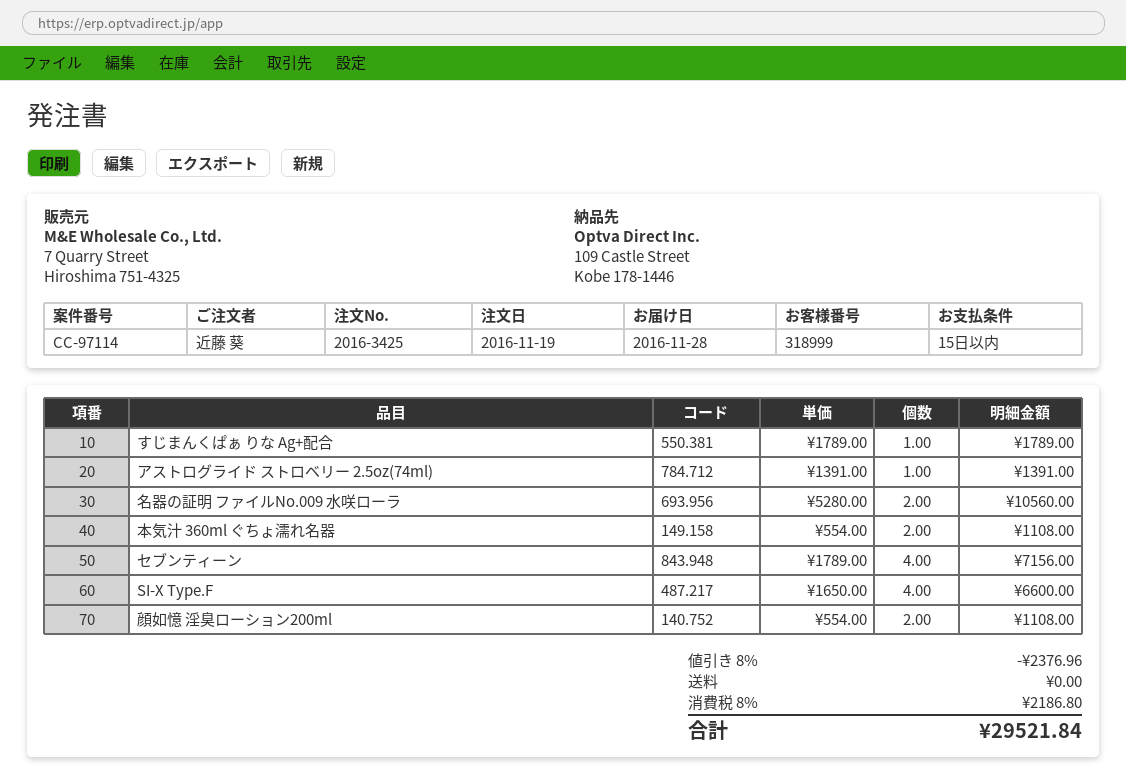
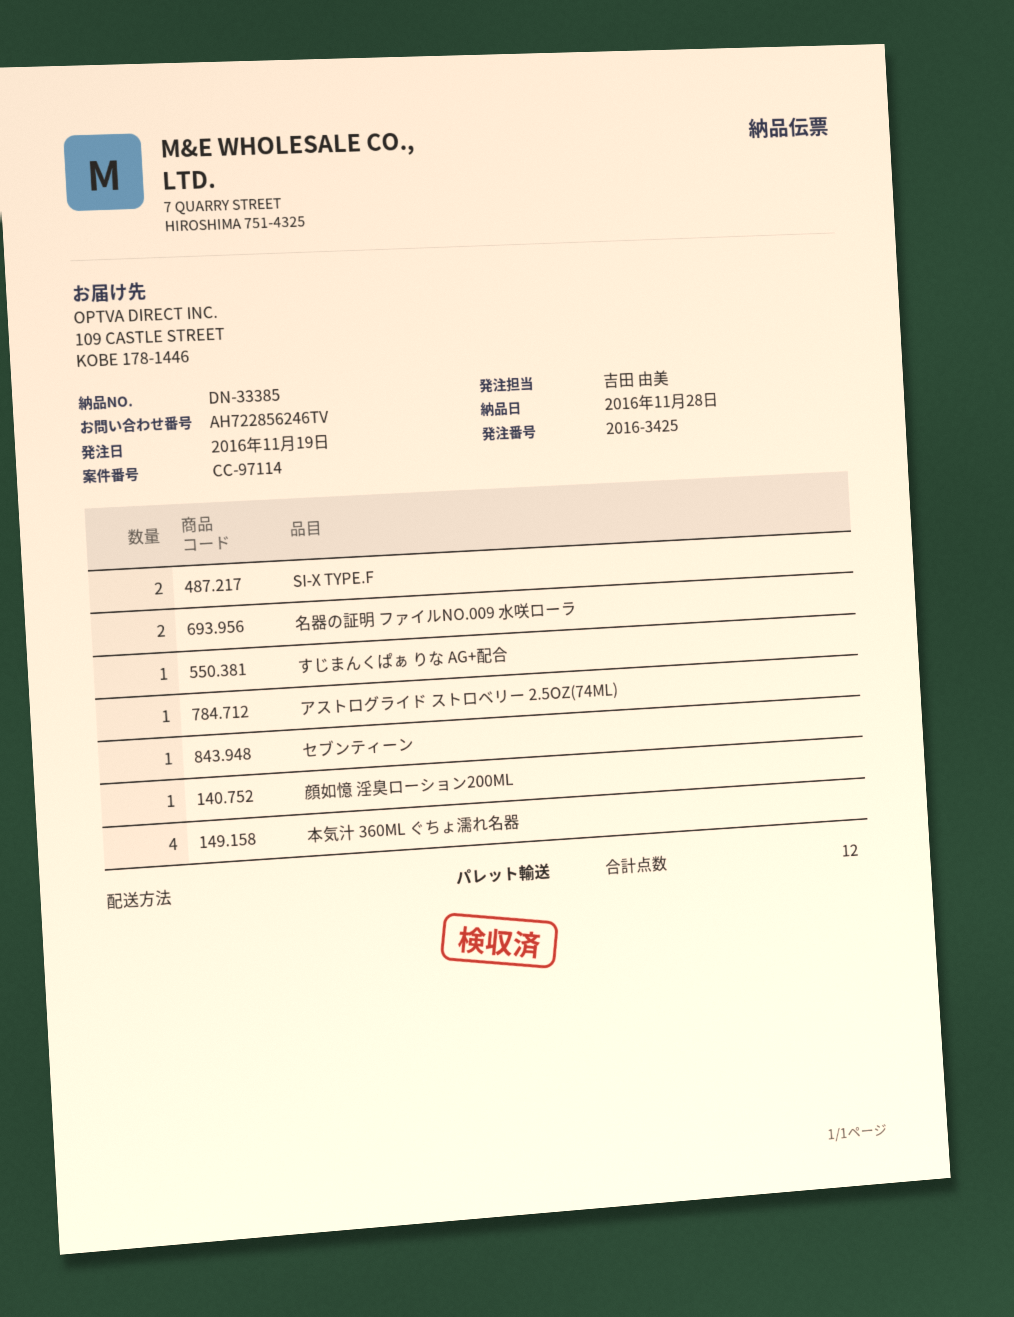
ordered by: 近藤 葵 -> 吉田 由美
本気汁 360ml ぐちょ濡れ名器: 2 -> 4
セブンティーン: 4 -> 1
SI-X Type.F: 4 -> 2
顔如憶 淫臭ローション200ml: 2 -> 1

